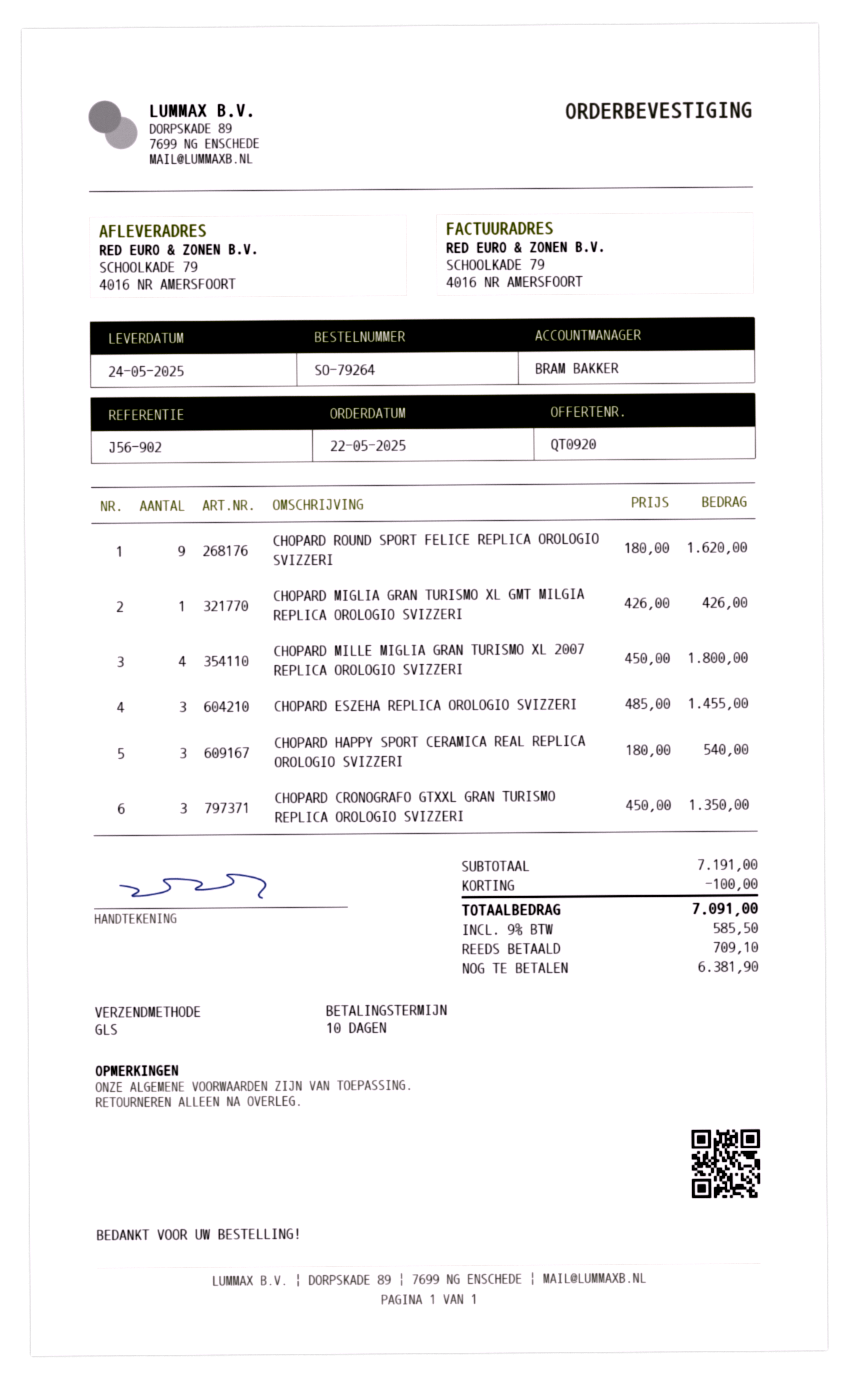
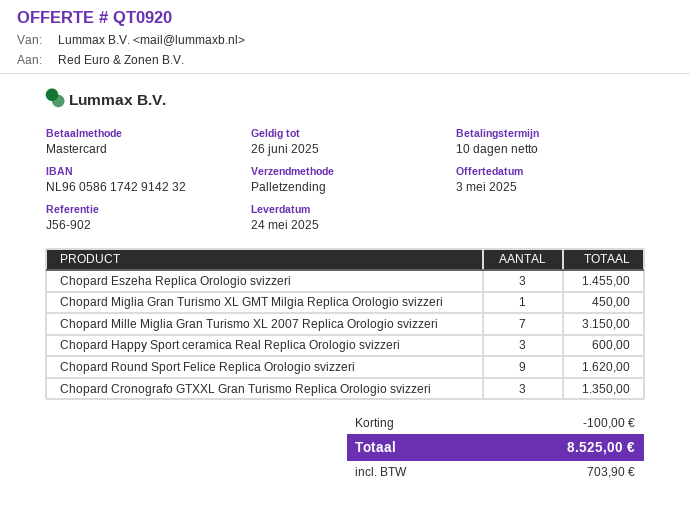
shipping method: GLS -> pallet freight
CHOPARD MIGLIA GRAN TURISMO XL GMT MILGIA REPLICA OROLOGIO SVIZZERI: 1 for 426.00 -> 1 for 450.00
CHOPARD MILLE MIGLIA GRAN TURISMO XL 2007 REPLICA OROLOGIO SVIZZERI: 4 for 1800.00 -> 7 for 3150.00
CHOPARD HAPPY SPORT CERAMICA REAL REPLICA OROLOGIO SVIZZERI: 3 for 540.00 -> 3 for 600.00
tax: 585.50 -> 703.90
total: 7091.00 -> 8525.00

